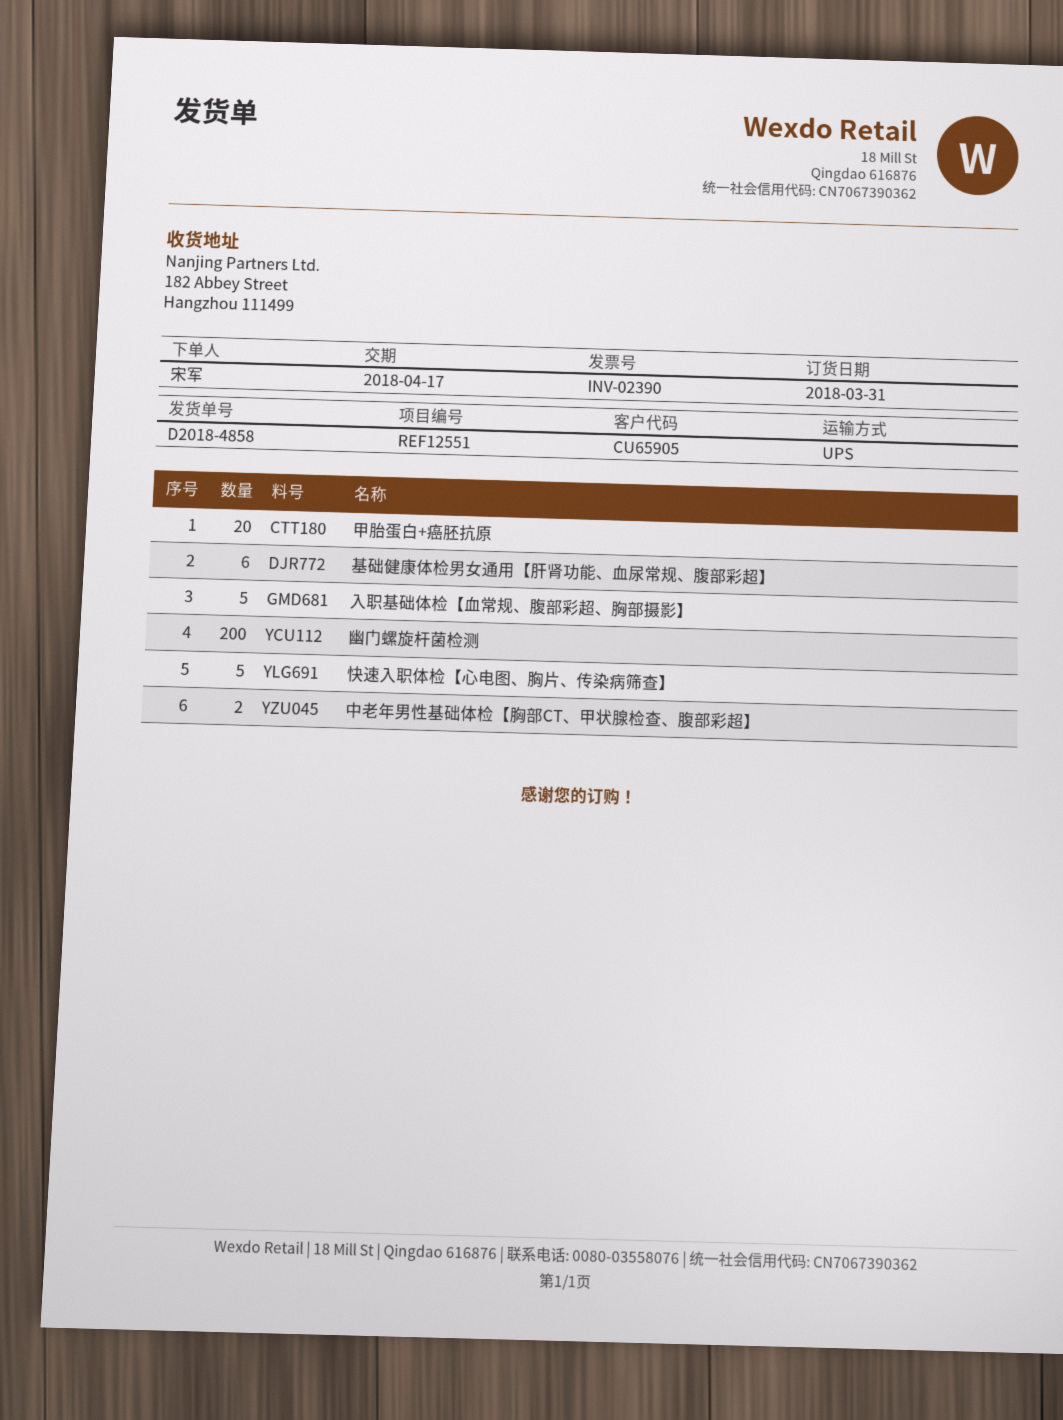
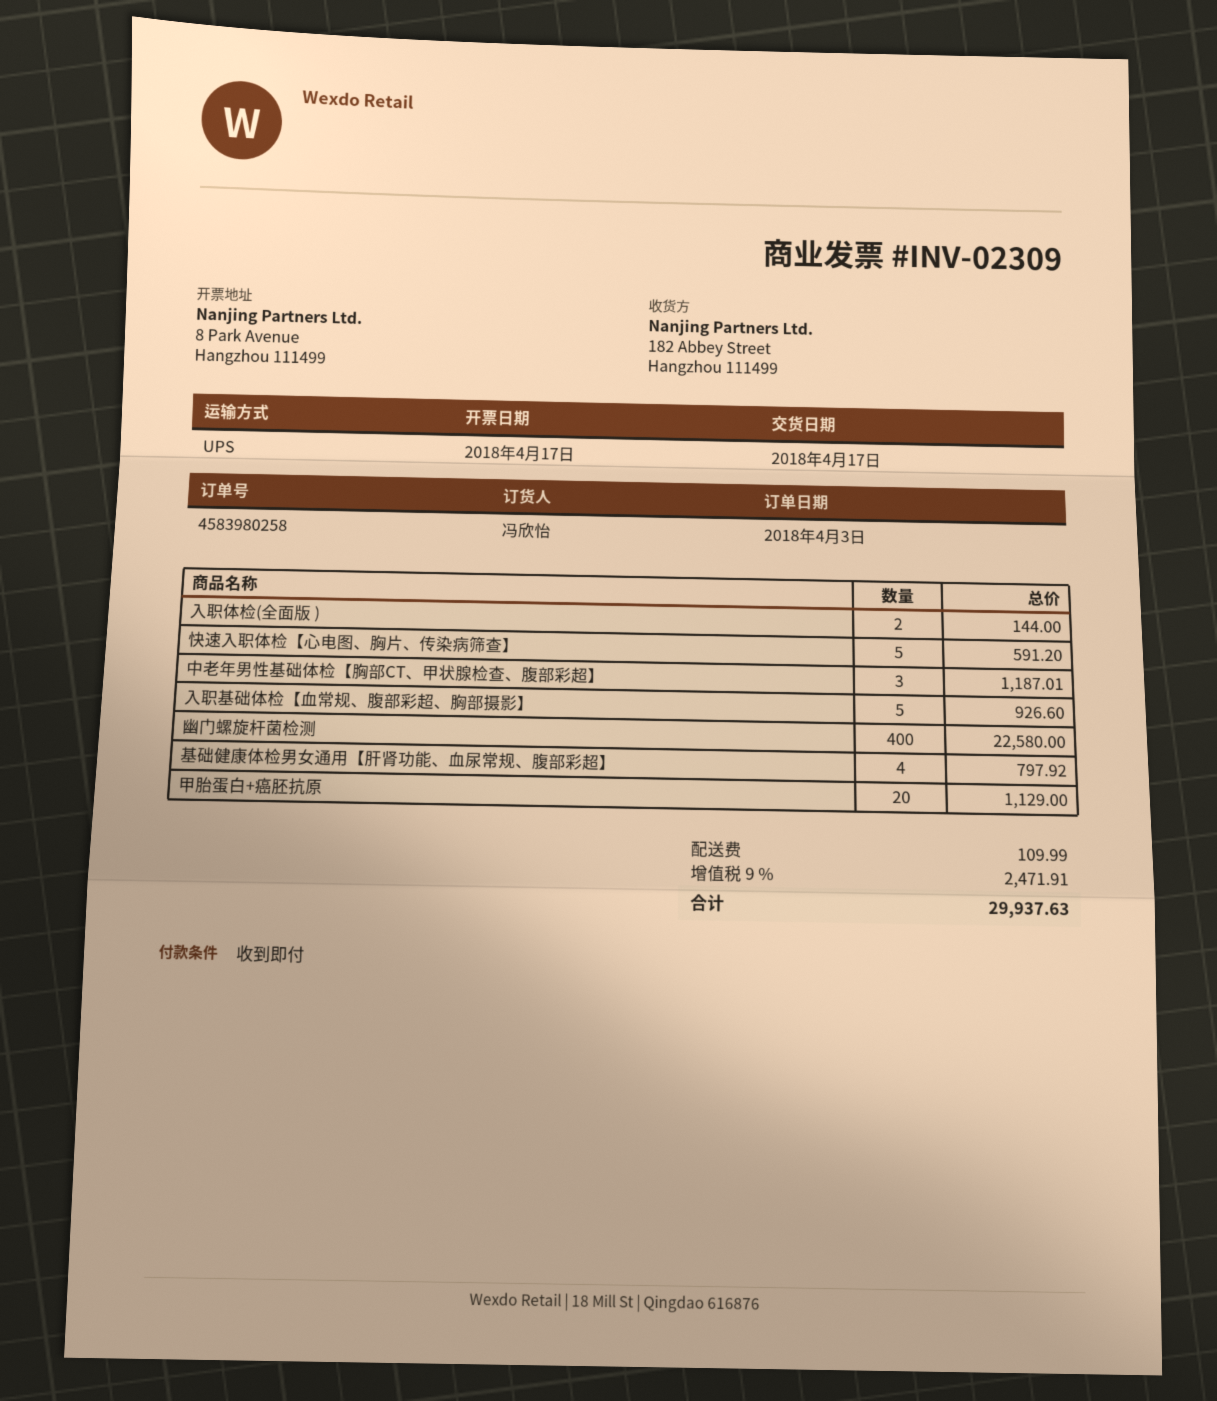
order date: 2018-03-31 -> 2018-04-03
invoice number: INV-02390 -> INV-02309
ordered by: 宋军 -> 冯欣怡
基础健康体检男女通用【肝肾功能、血尿常规、腹部彩超】: 6 -> 4
幽门螺旋杆菌检测: 200 -> 400
中老年男性基础体检【胸部CT、甲状腺检查、腹部彩超】: 2 -> 3
入职体检(全面版 ): none -> 2

